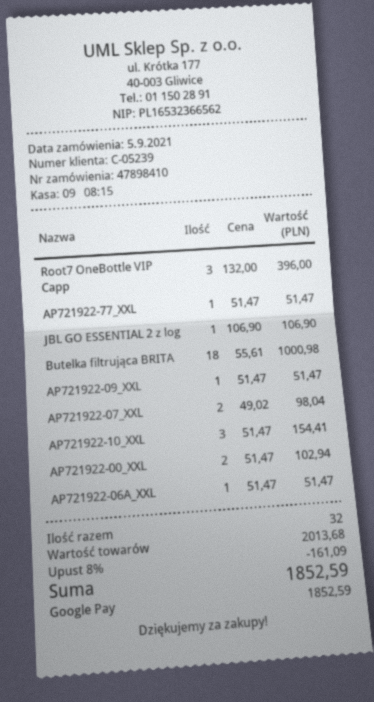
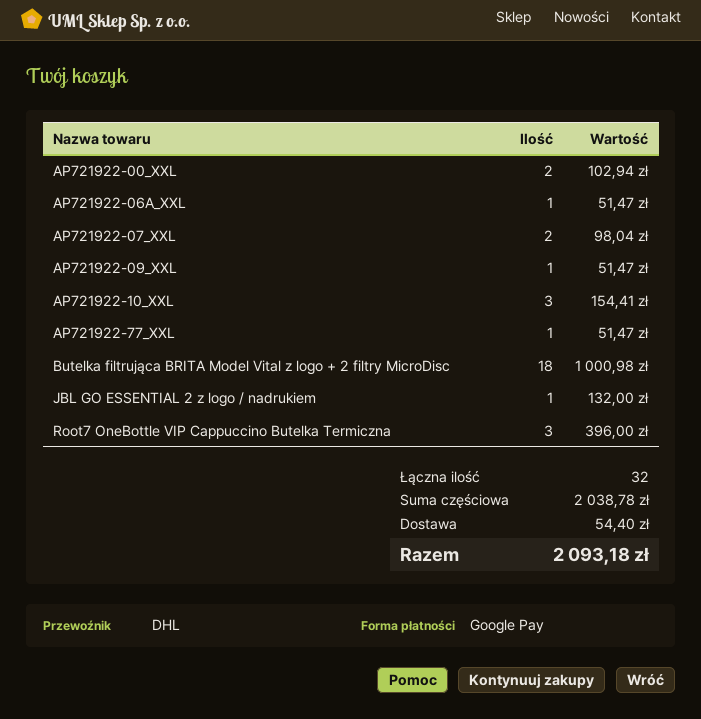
JBL GO ESSENTIAL 2 z log: 1 for 106.90 -> 1 for 132.00
subtotal: 2013.68 -> 2038.78
discount: 8% = 161.09 -> none
shipping: none -> 54.40
total: 1852.59 -> 2093.18

